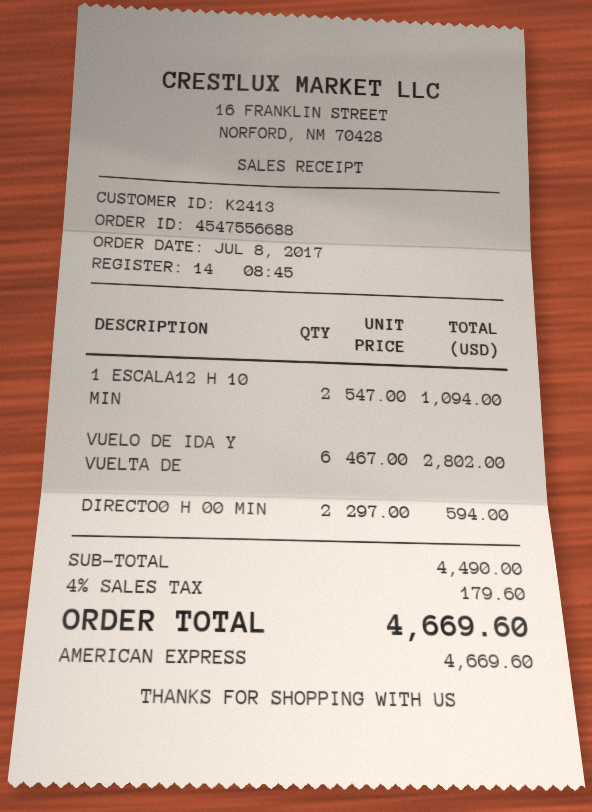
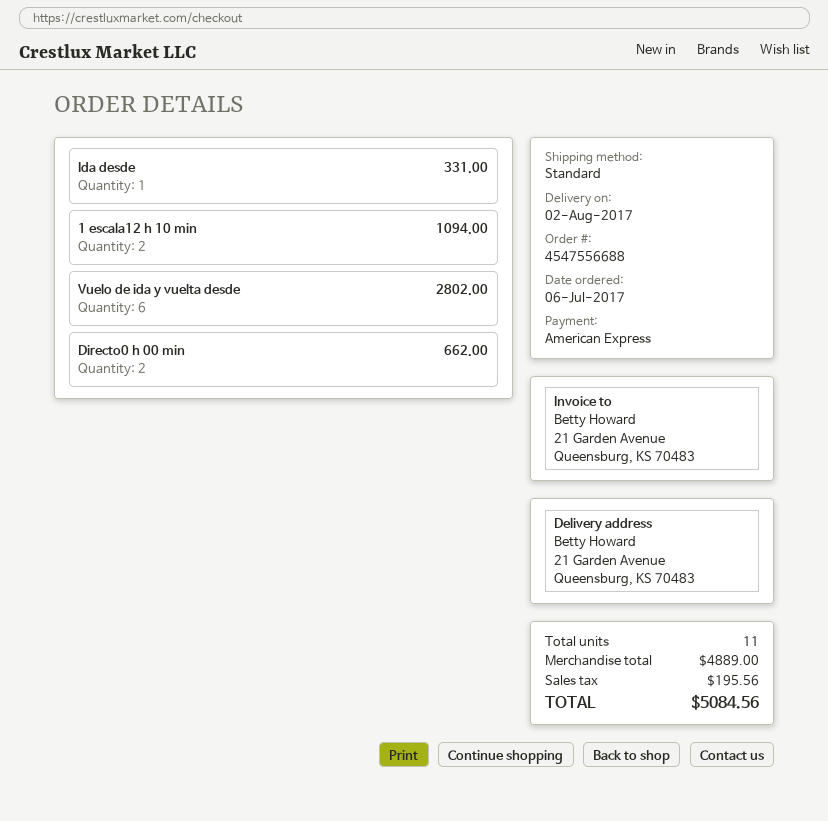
order date: 2017-07-08 -> 2017-07-06
DIRECTO0 H 00 MIN: 2 for 594.00 -> 2 for 662.00
Ida desde: none -> 1 for 331.00
subtotal: 4490.00 -> 4889.00
tax: 179.60 -> 195.56
total: 4669.60 -> 5084.56

